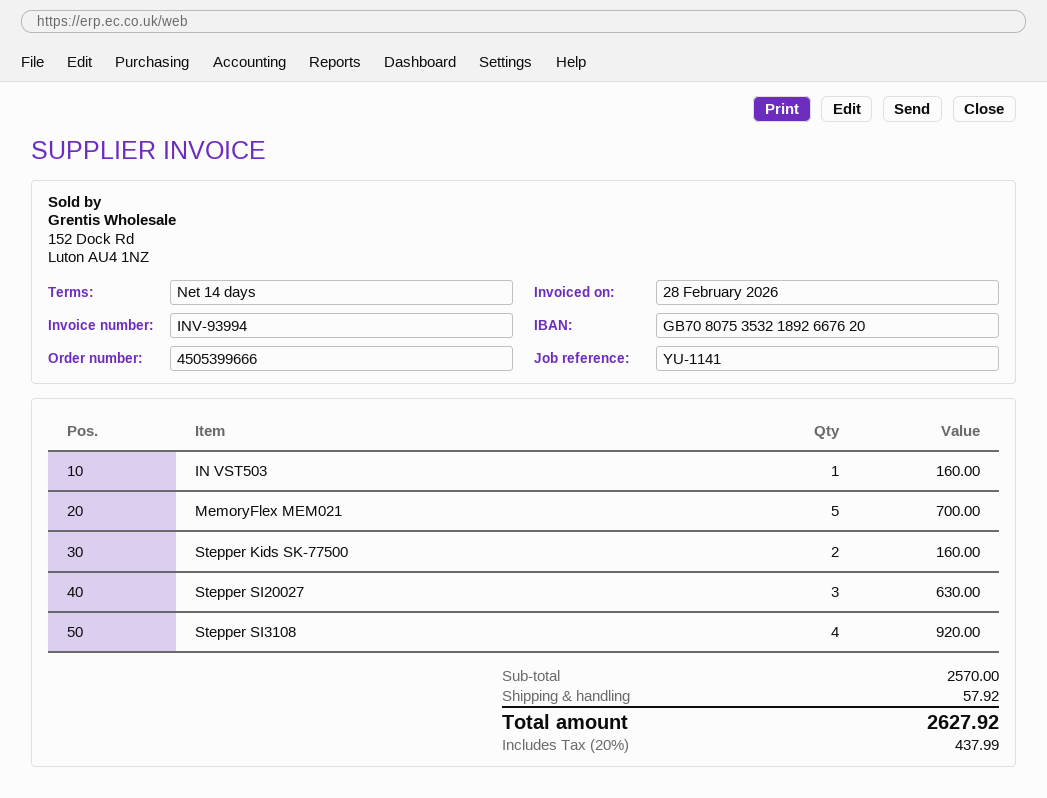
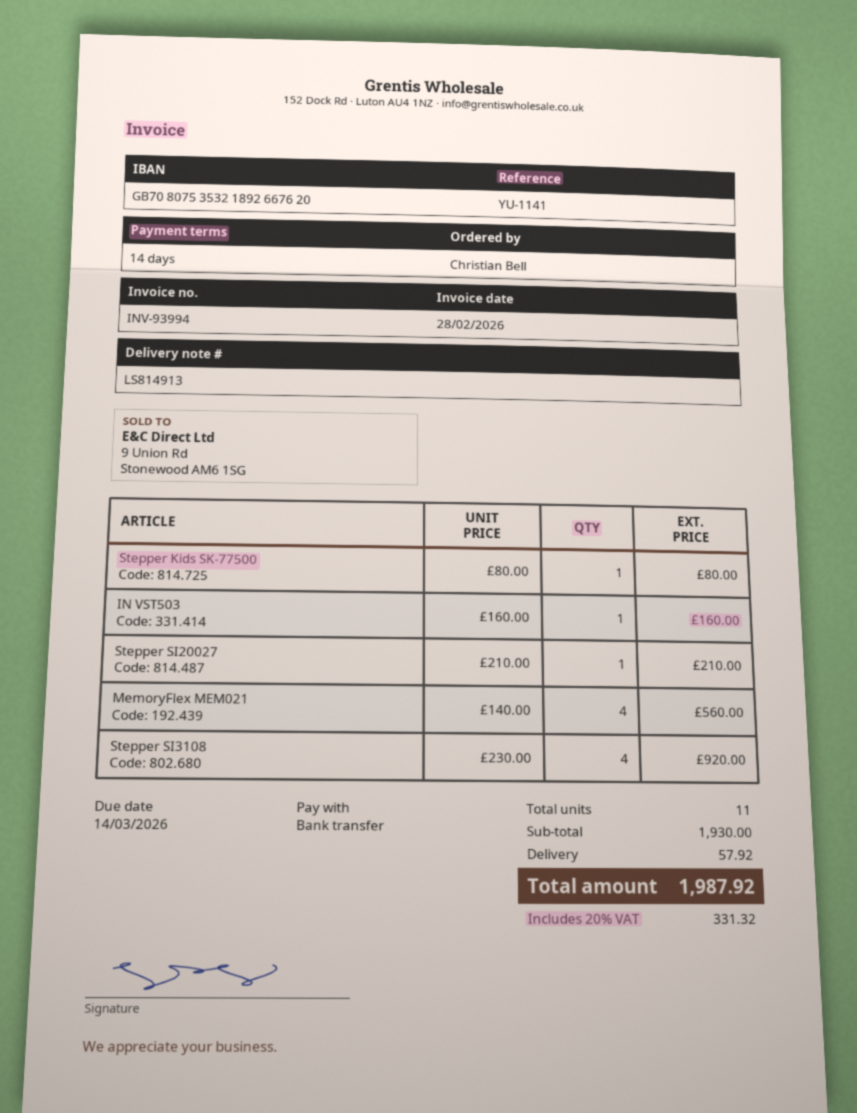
MemoryFlex MEM021: 5 for 700.00 -> 4 for 560.00
Stepper Kids SK-77500: 2 for 160.00 -> 1 for 80.00
Stepper SI20027: 3 for 630.00 -> 1 for 210.00
subtotal: 2570.00 -> 1930.00
tax: 20% = 437.99 -> 20% = 331.32
total: 2627.92 -> 1987.92

